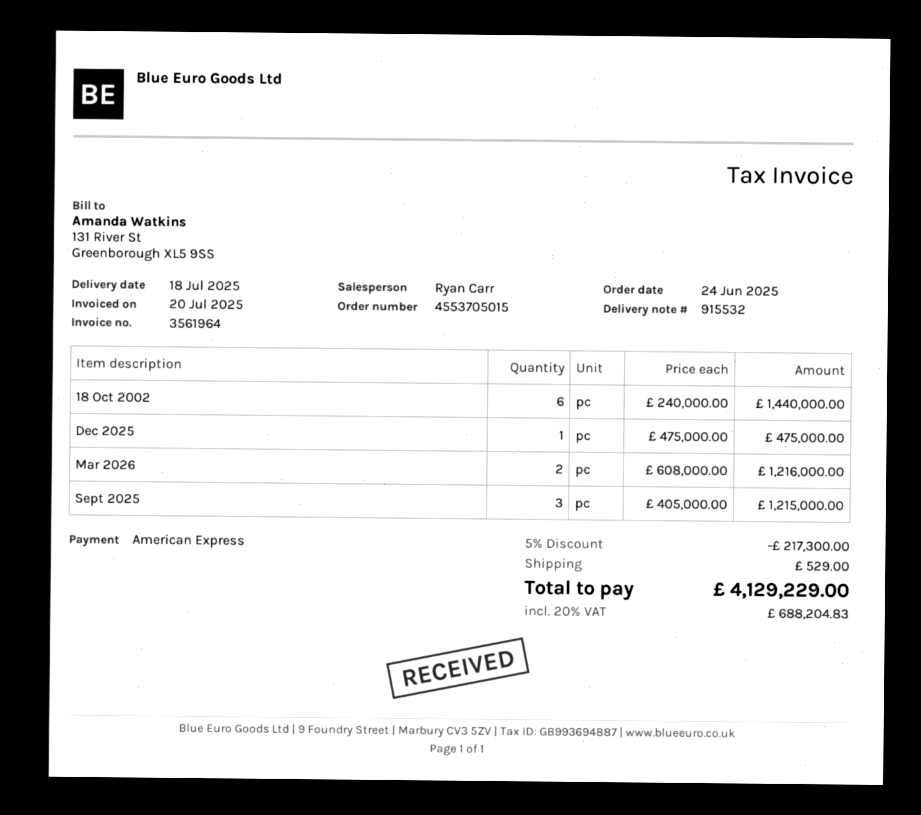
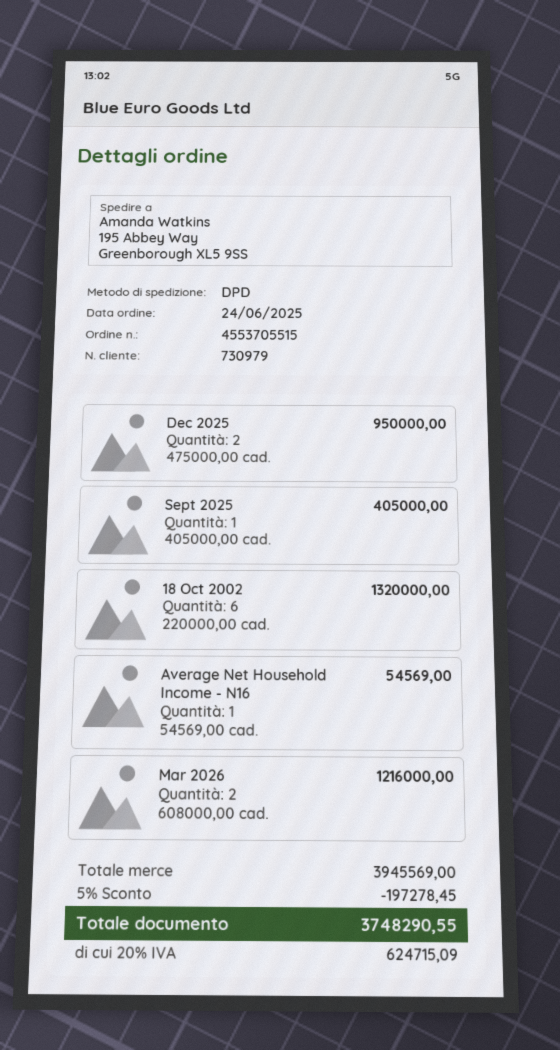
order number: 4553705015 -> 4553705515
18 Oct 2002: 6 x 240000.00 = 1440000.00 -> 6 x 220000.00 = 1320000.00
Dec 2025: 1 x 475000.00 = 475000.00 -> 2 x 475000.00 = 950000.00
Sept 2025: 3 x 405000.00 = 1215000.00 -> 1 x 405000.00 = 405000.00
Average Net Household Income - N16: none -> 1 x 54569.00 = 54569.00
discount: 5% = 217300.00 -> 5% = 197278.45
shipping: 529.00 -> none
tax: 20% = 688204.83 -> 20% = 624715.09
total: 4129229.00 -> 3748290.55

